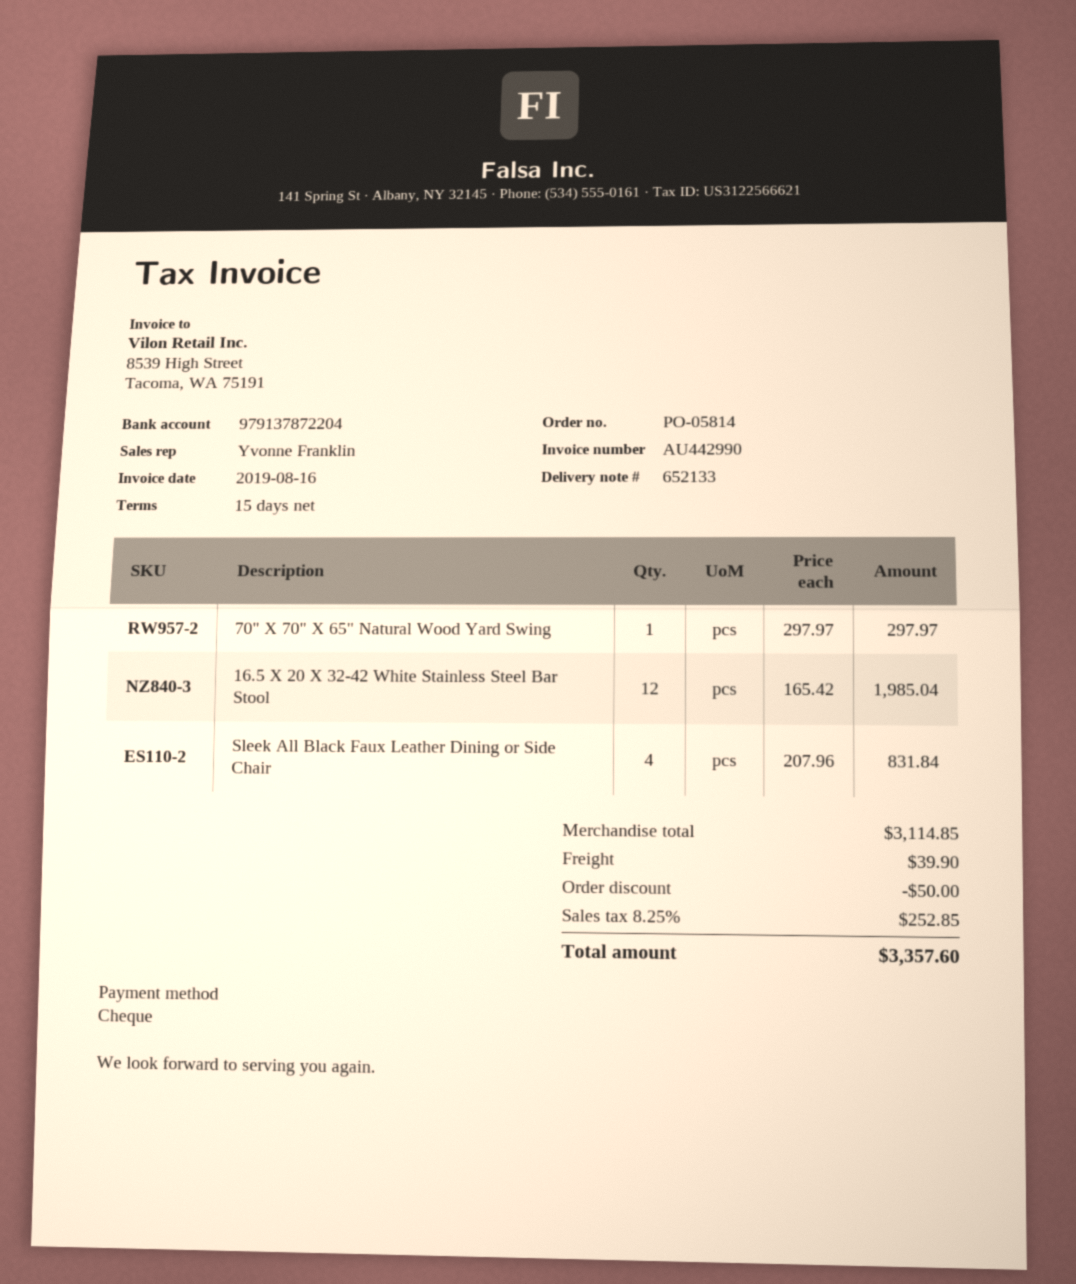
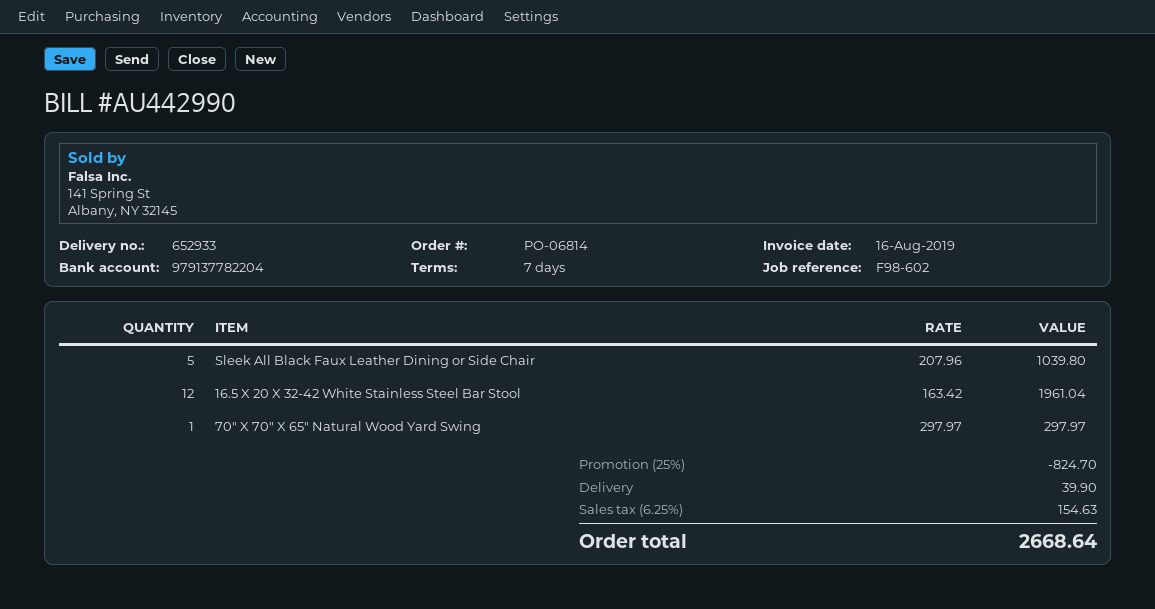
order number: PO-05814 -> PO-06814
delivery note number: 652133 -> 652933
payment terms: 15 days -> 7 days
bank account: 979137872204 -> 979137782204
16.5 X 20 X 32-42 White Stainless Steel Bar Stool: 12 x 165.42 = 1985.04 -> 12 x 163.42 = 1961.04
Sleek All Black Faux Leather Dining or Side Chair: 4 x 207.96 = 831.84 -> 5 x 207.96 = 1039.80
discount: 50.00 -> 824.70
tax: 8.25% = 252.85 -> 6.25% = 154.63
total: 3357.60 -> 2668.64

